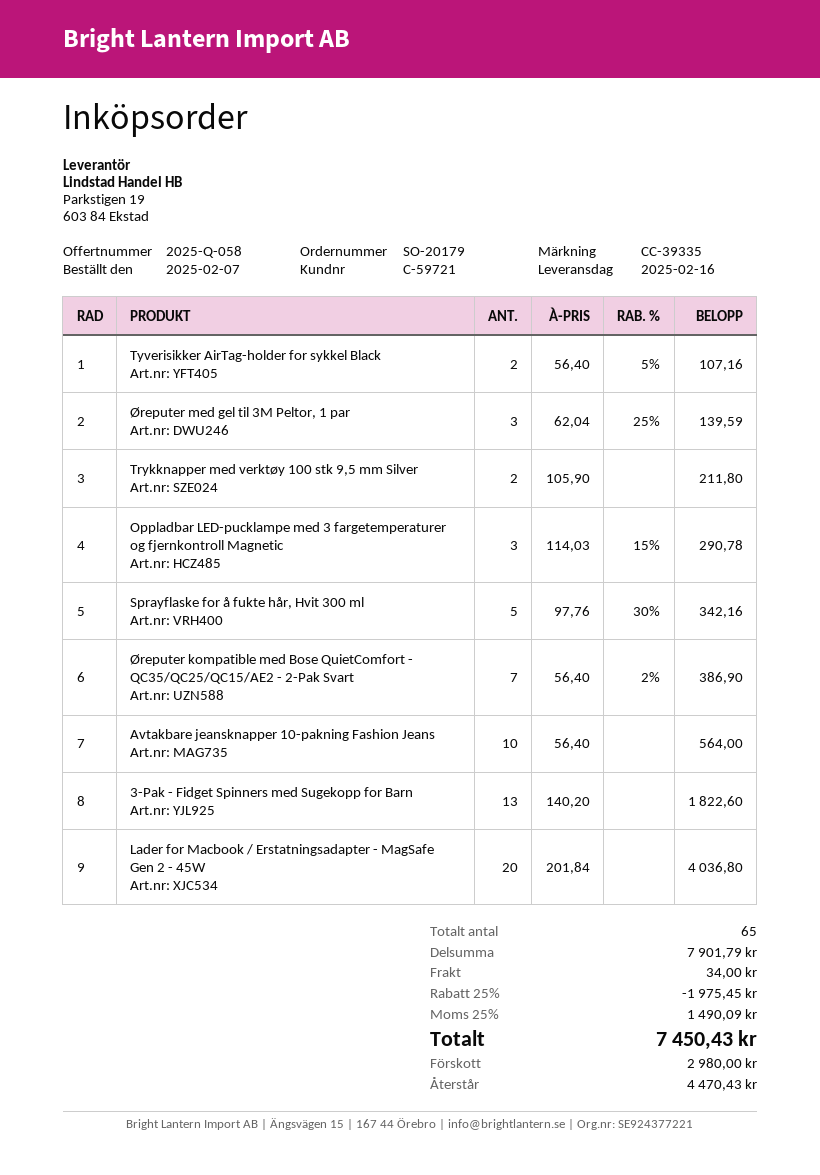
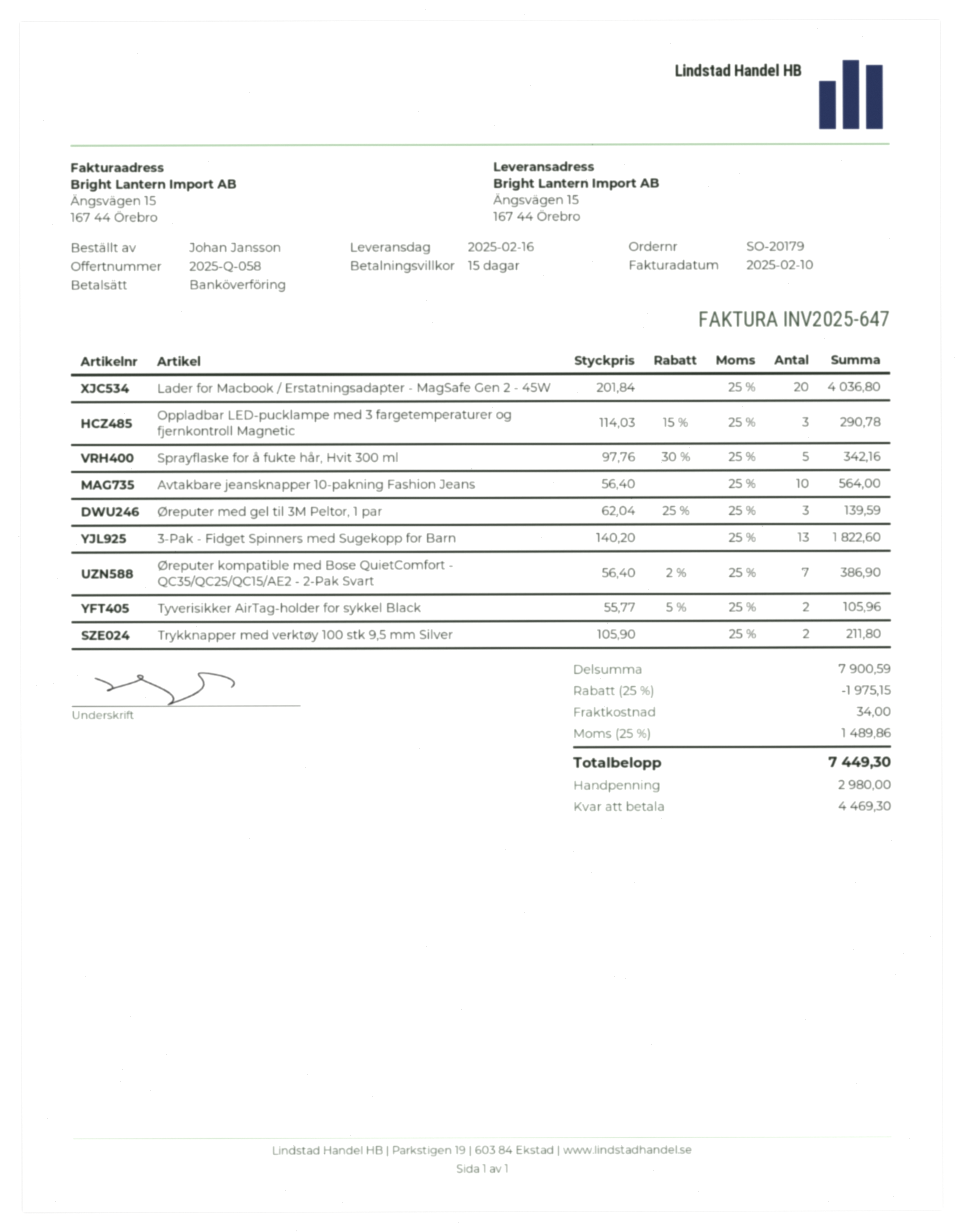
Tyverisikker AirTag-holder for sykkel Black: 2 x 56.40 - 5% = 107.16 -> 2 x 55.77 - 5% = 105.96
subtotal: 7901.79 -> 7900.59
discount: 25% = 1975.45 -> 25% = 1975.15
tax: 25% = 1490.09 -> 25% = 1489.86
total: 7450.43 -> 7449.30
balance: 4470.43 -> 4469.30

